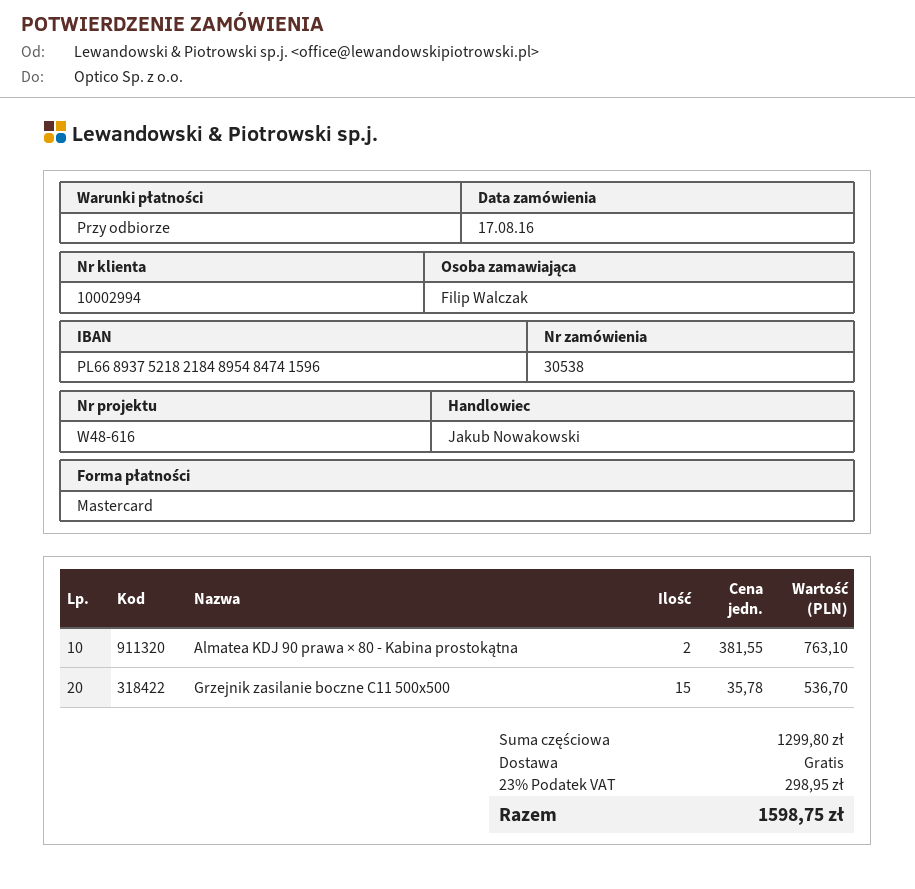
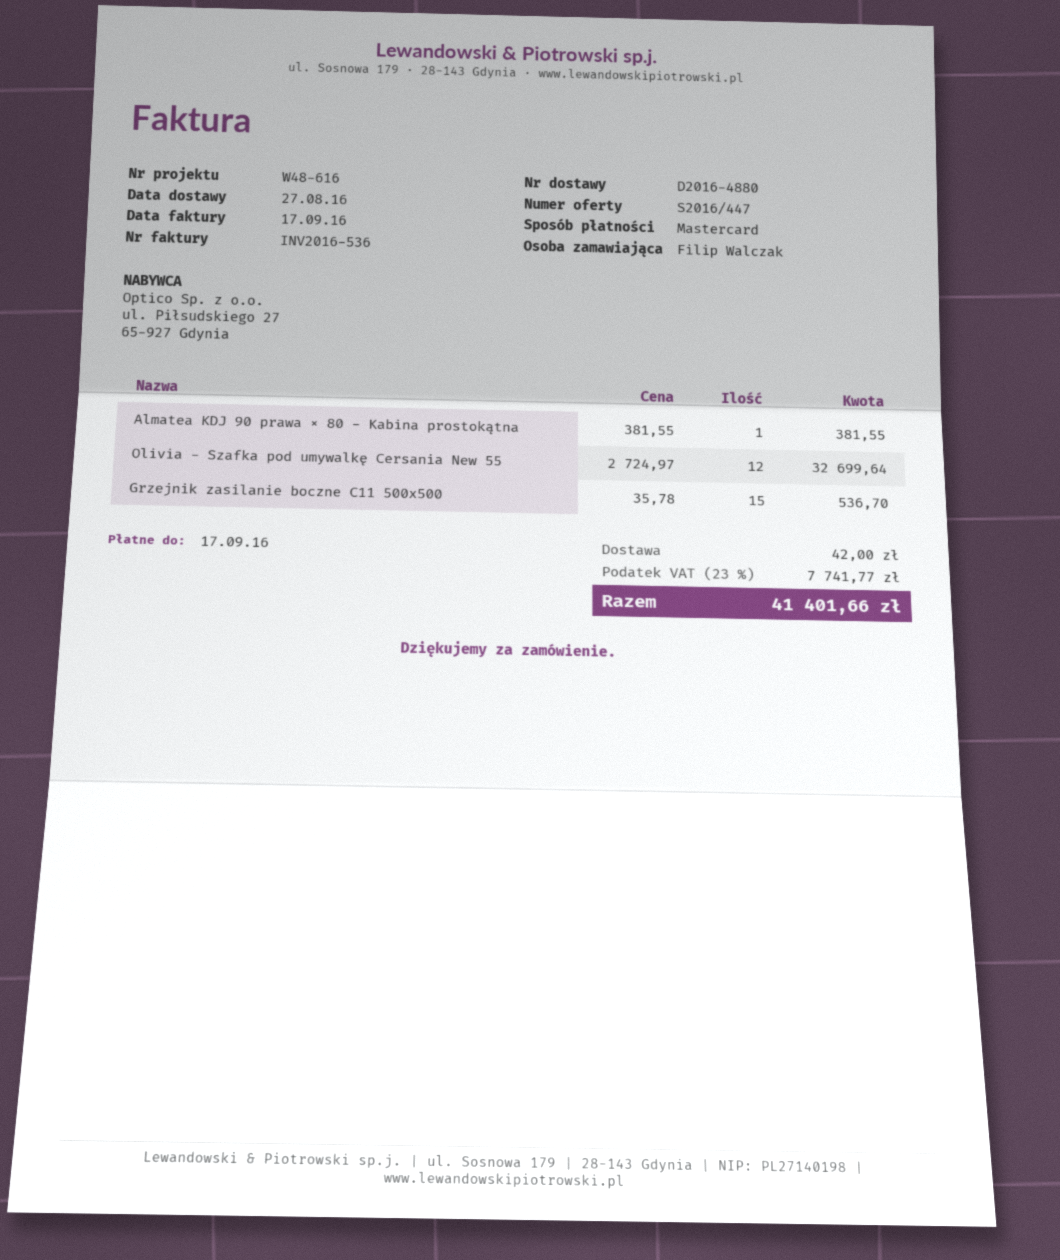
Almatea KDJ 90 prawa × 80 - Kabina prostokątna: 2 x 381.55 = 763.10 -> 1 x 381.55 = 381.55
Olivia - Szafka pod umywalkę Cersania New 55: none -> 12 x 2724.97 = 32699.64
shipping: 0.00 -> 42.00
tax: 23% = 298.95 -> 23% = 7741.77
total: 1598.75 -> 41401.66

